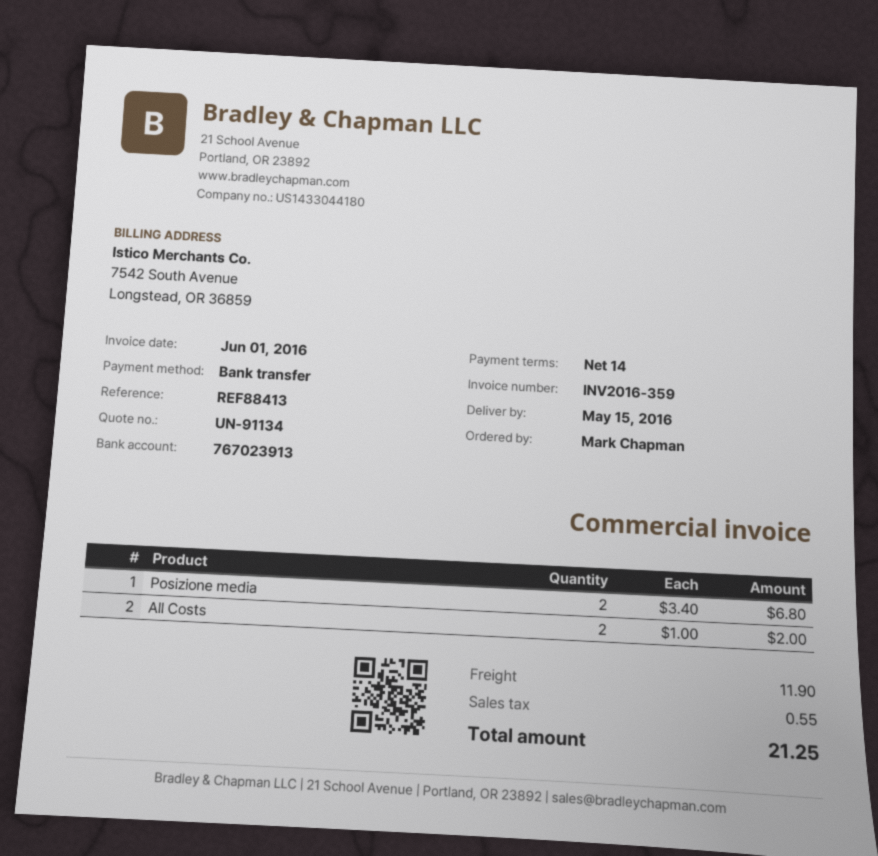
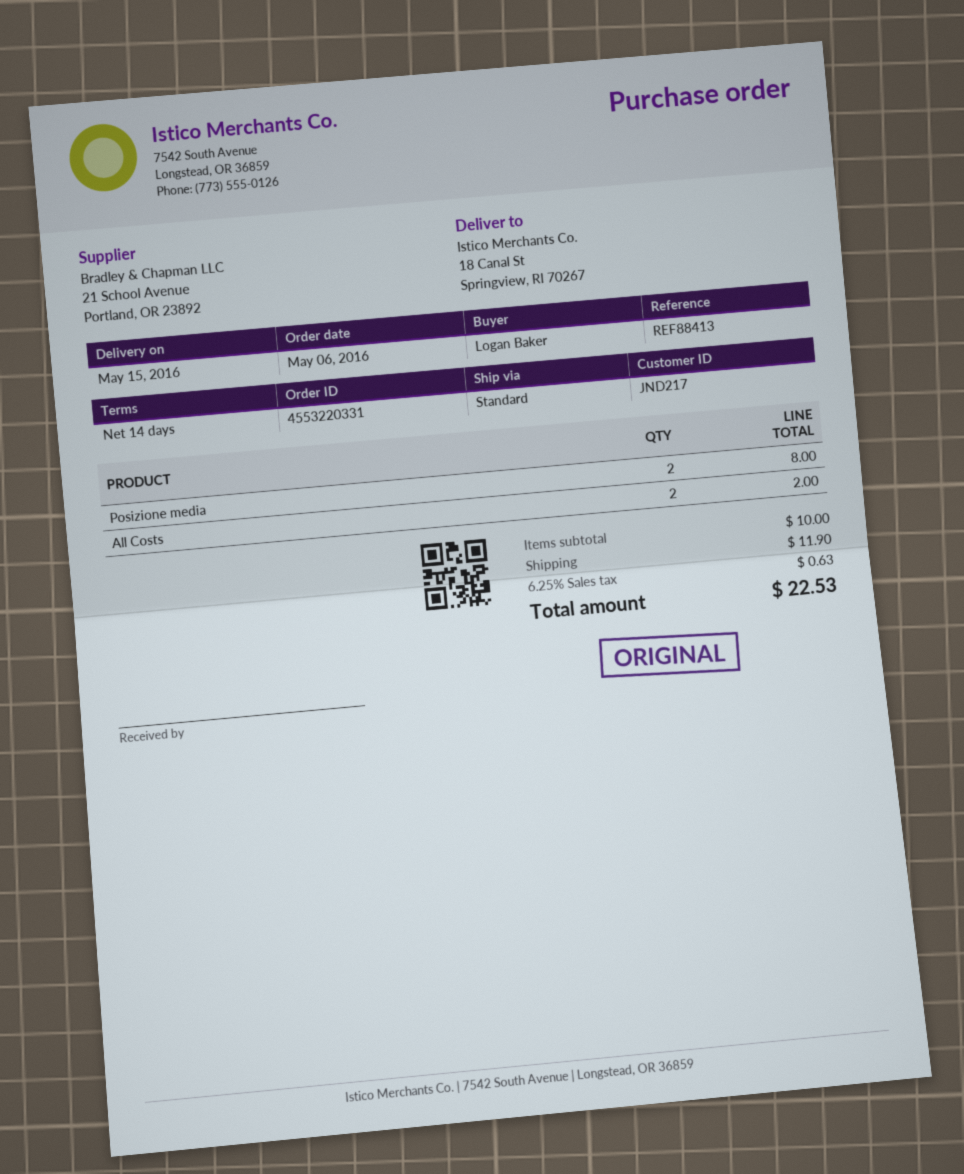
ordered by: Mark Chapman -> Logan Baker
Posizione media: 2 for 6.80 -> 2 for 8.00
tax: 0.55 -> 0.63
total: 21.25 -> 22.53

